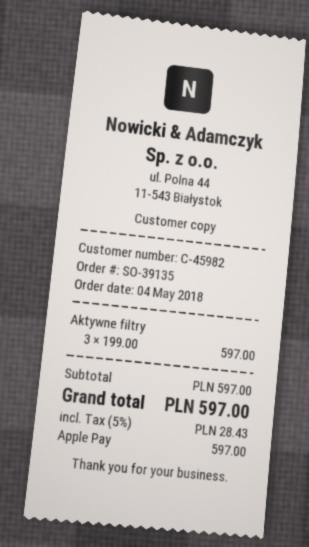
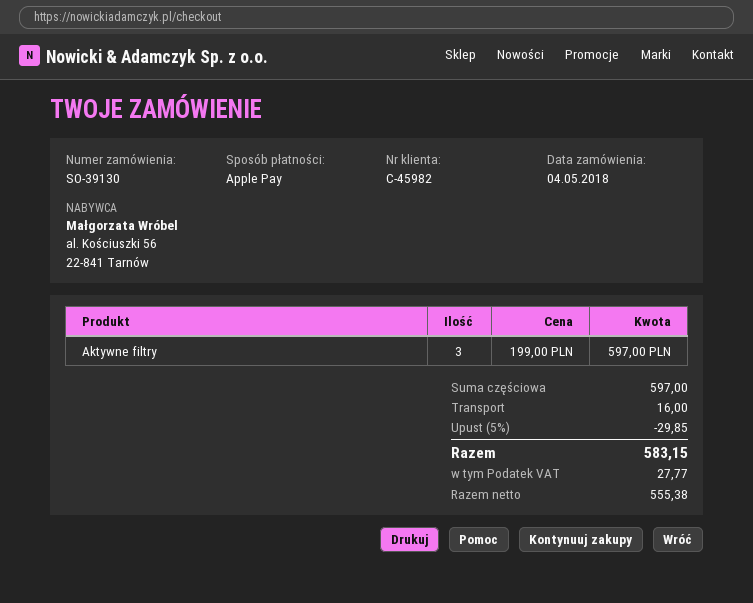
order number: SO-39135 -> SO-39130
discount: none -> 5% = 29.85
shipping: none -> 16.00
tax: 28.43 -> 27.77
total: 597.00 -> 583.15

